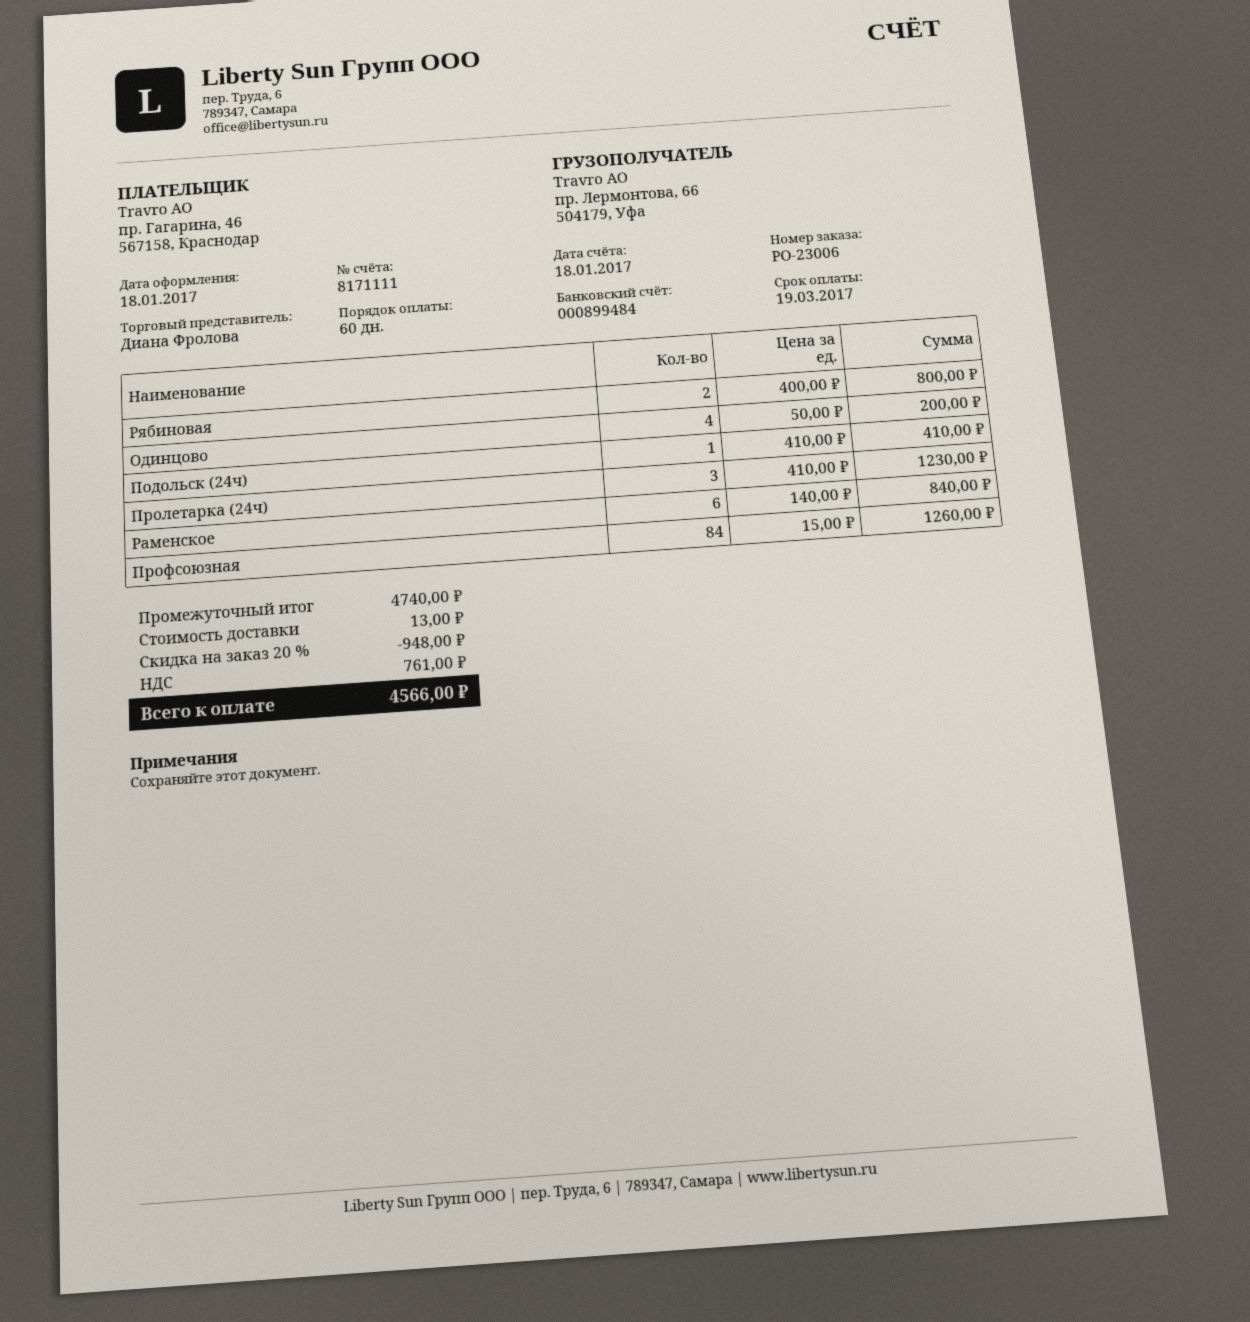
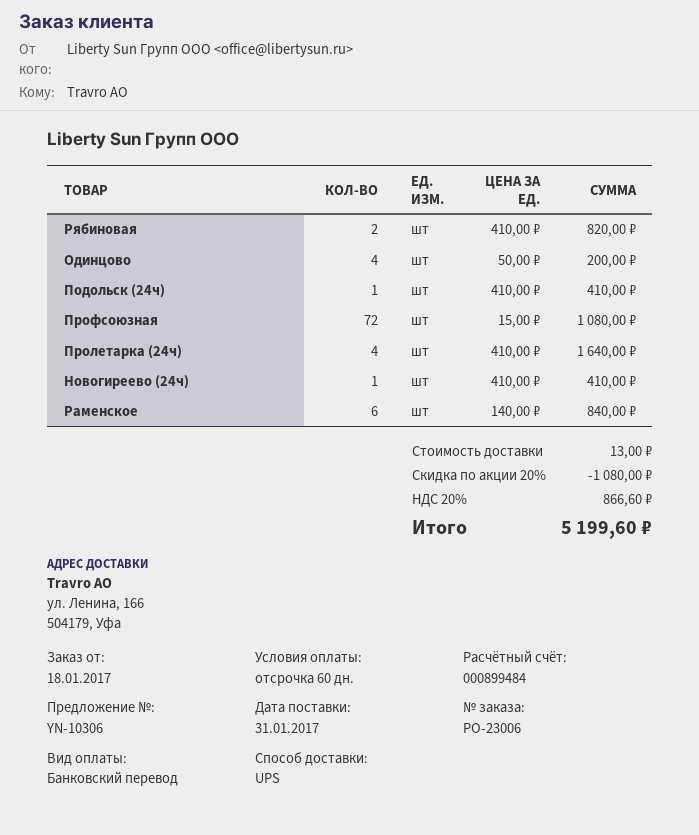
ship to: пр. Лермонтова, 66, 504179, Уфа -> ул. Ленина, 166, 504179, Уфа
Рябиновая: 2 x 400.00 = 800.00 -> 2 x 410.00 = 820.00
Пролетарка (24ч): 3 x 410.00 = 1230.00 -> 4 x 410.00 = 1640.00
Профсоюзная: 84 x 15.00 = 1260.00 -> 72 x 15.00 = 1080.00
Новогиреево (24ч): none -> 1 x 410.00 = 410.00
discount: 20% = 948.00 -> 20% = 1080.00
tax: 761.00 -> 866.60
total: 4566.00 -> 5199.60

